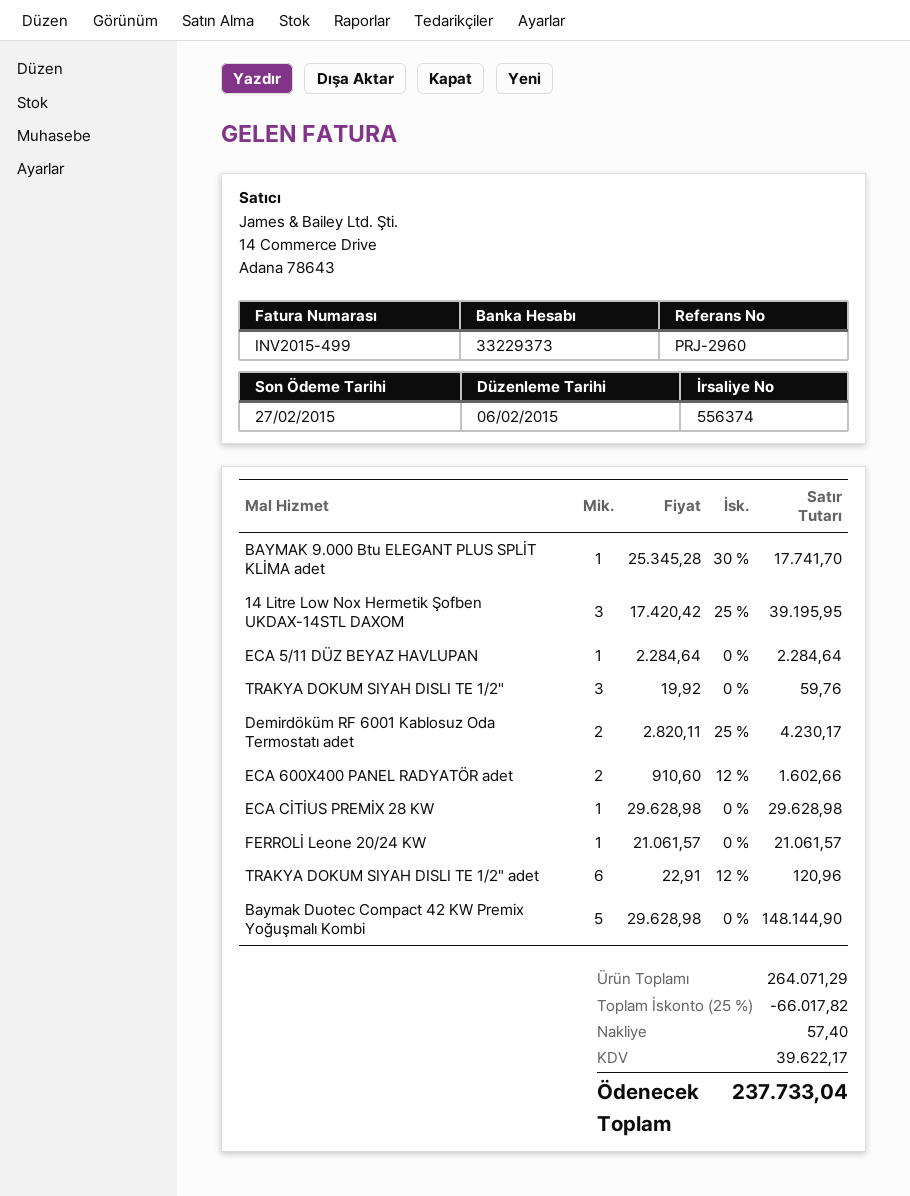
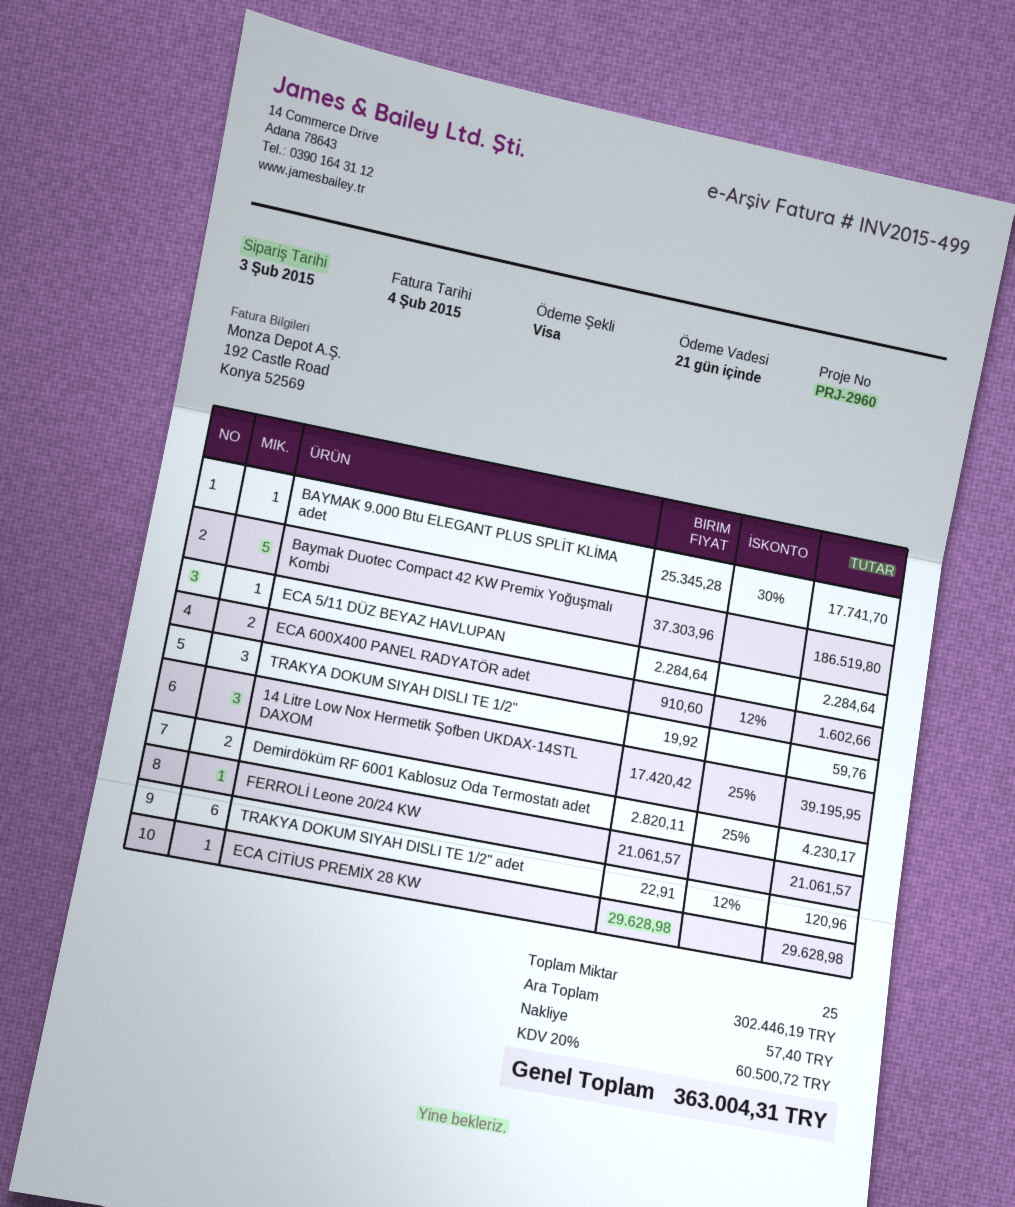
invoice date: 2015-02-06 -> 2015-02-04
Baymak Duotec Compact 42 KW Premix Yoğuşmalı Kombi: 5 x 29628.98 = 148144.90 -> 5 x 37303.96 = 186519.80
subtotal: 264071.29 -> 302446.19
discount: 25% = 66017.82 -> none
tax: 39622.17 -> 60500.72
total: 237733.04 -> 363004.31

